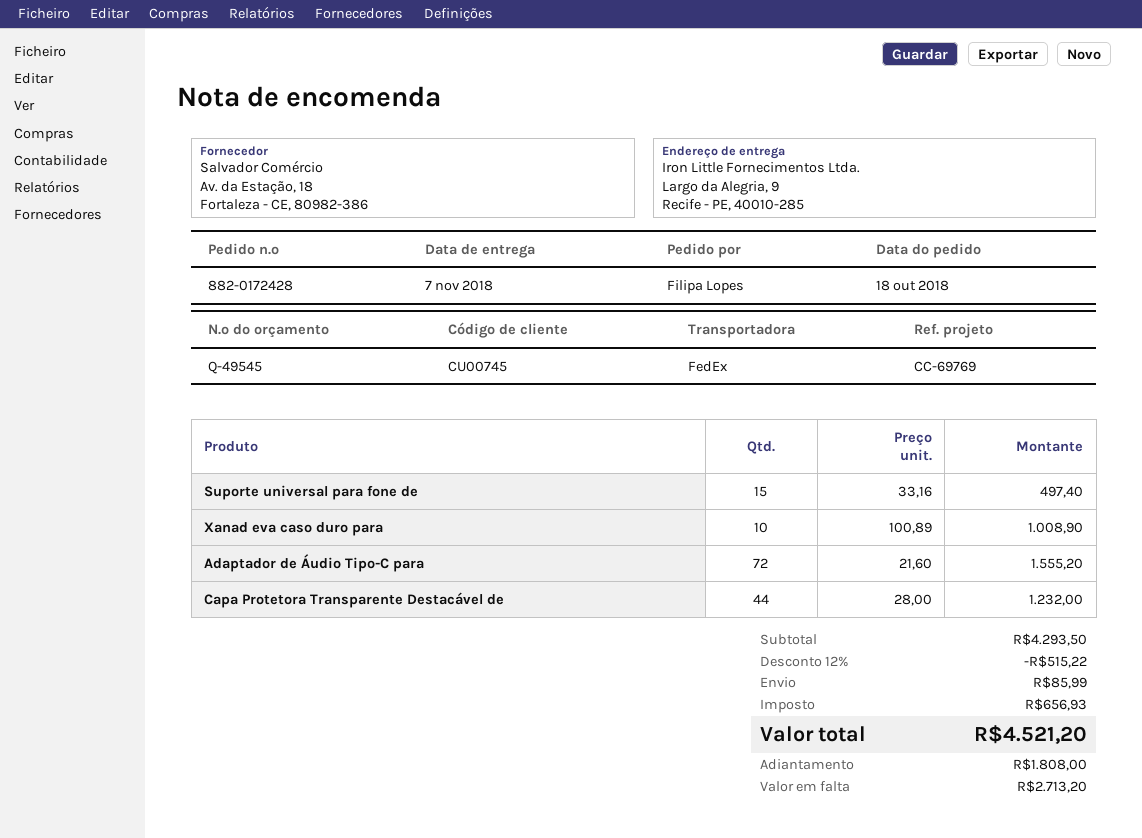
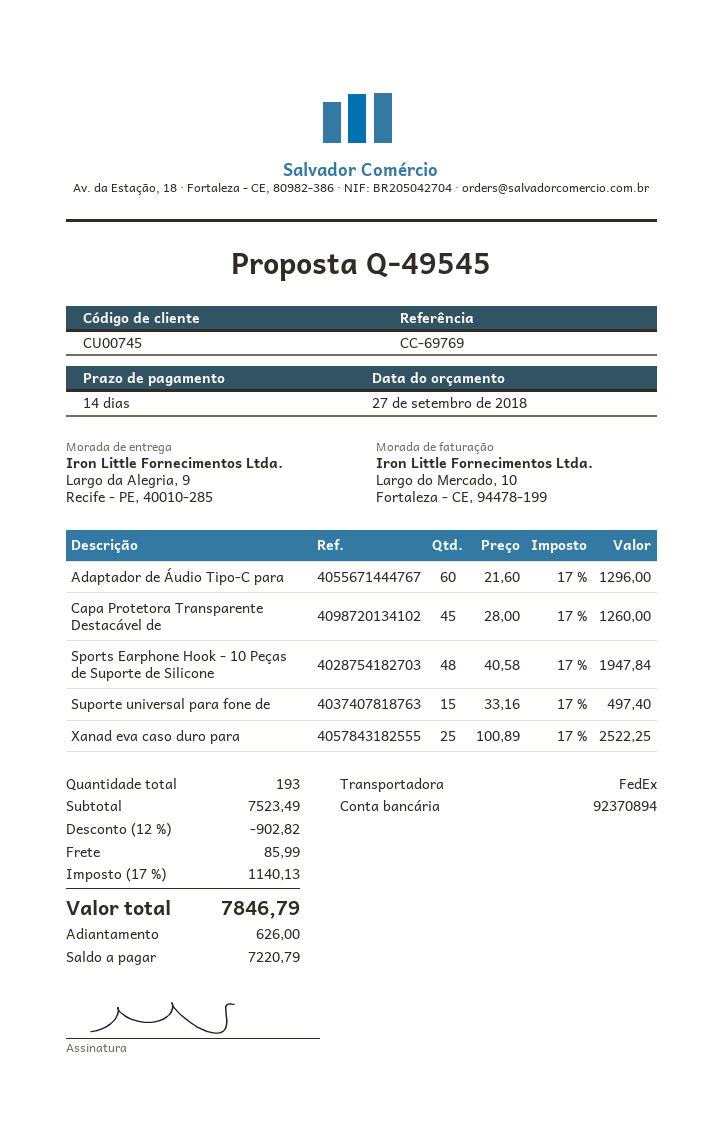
Xanad eva caso duro para: 10 x 100.89 = 1008.90 -> 25 x 100.89 = 2522.25
Adaptador de Áudio Tipo-C para: 72 x 21.60 = 1555.20 -> 60 x 21.60 = 1296.00
Capa Protetora Transparente Destacável de: 44 x 28.00 = 1232.00 -> 45 x 28.00 = 1260.00
Sports Earphone Hook - 10 Peças de Suporte de Silicone: none -> 48 x 40.58 = 1947.84
subtotal: 4293.50 -> 7523.49
discount: 12% = 515.22 -> 12% = 902.82
tax: 656.93 -> 1140.13
total: 4521.20 -> 7846.79
deposit: 1808.00 -> 626.00
balance: 2713.20 -> 7220.79

